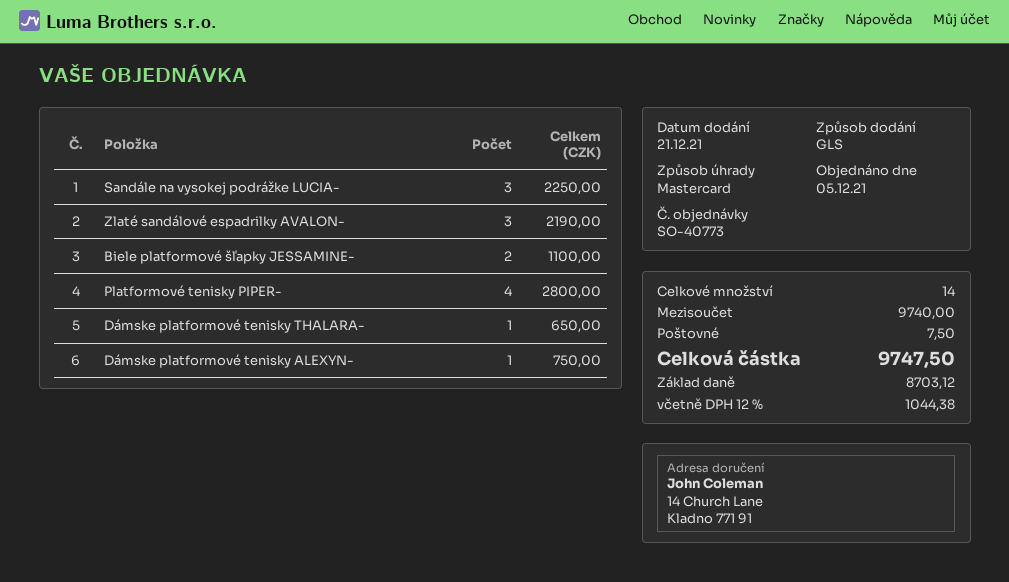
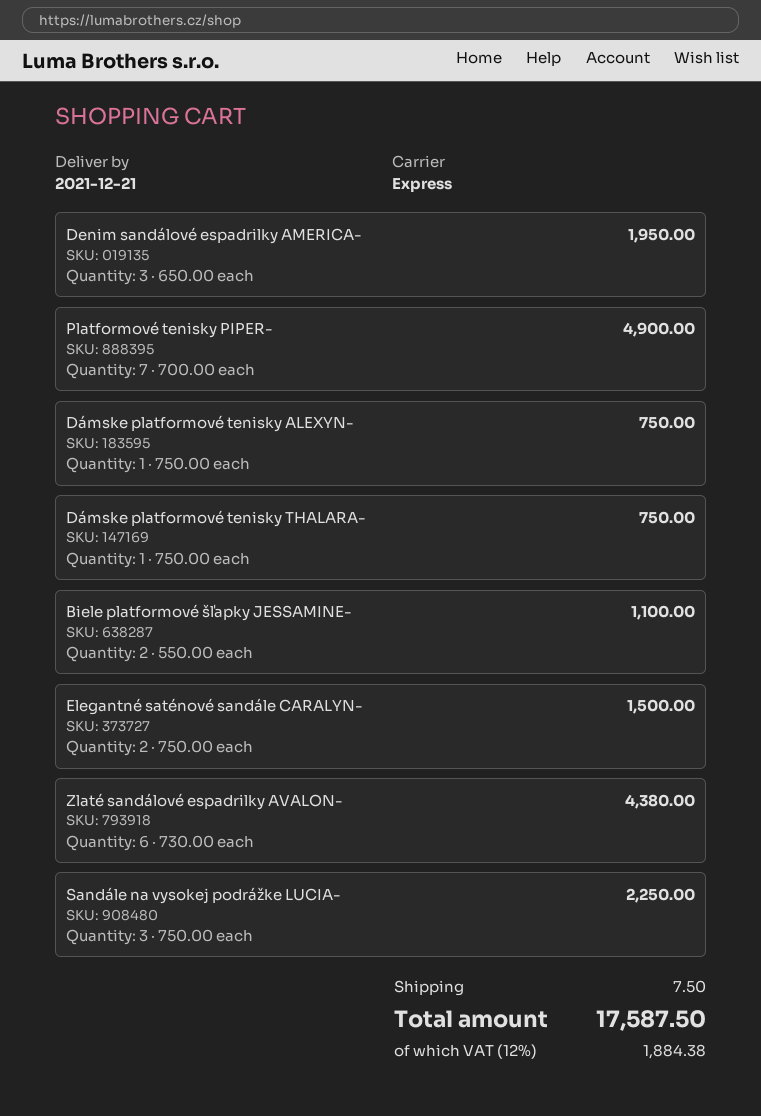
shipping method: GLS -> express
Zlaté sandálové espadrilky AVALON-: 3 for 2190.00 -> 6 for 4380.00
Platformové tenisky PIPER-: 4 for 2800.00 -> 7 for 4900.00
Dámske platformové tenisky THALARA-: 1 for 650.00 -> 1 for 750.00
Denim sandálové espadrilky AMERICA-: none -> 3 for 1950.00
Elegantné saténové sandále CARALYN-: none -> 2 for 1500.00
tax: 12% = 1044.38 -> 12% = 1884.38
total: 9747.50 -> 17587.50

